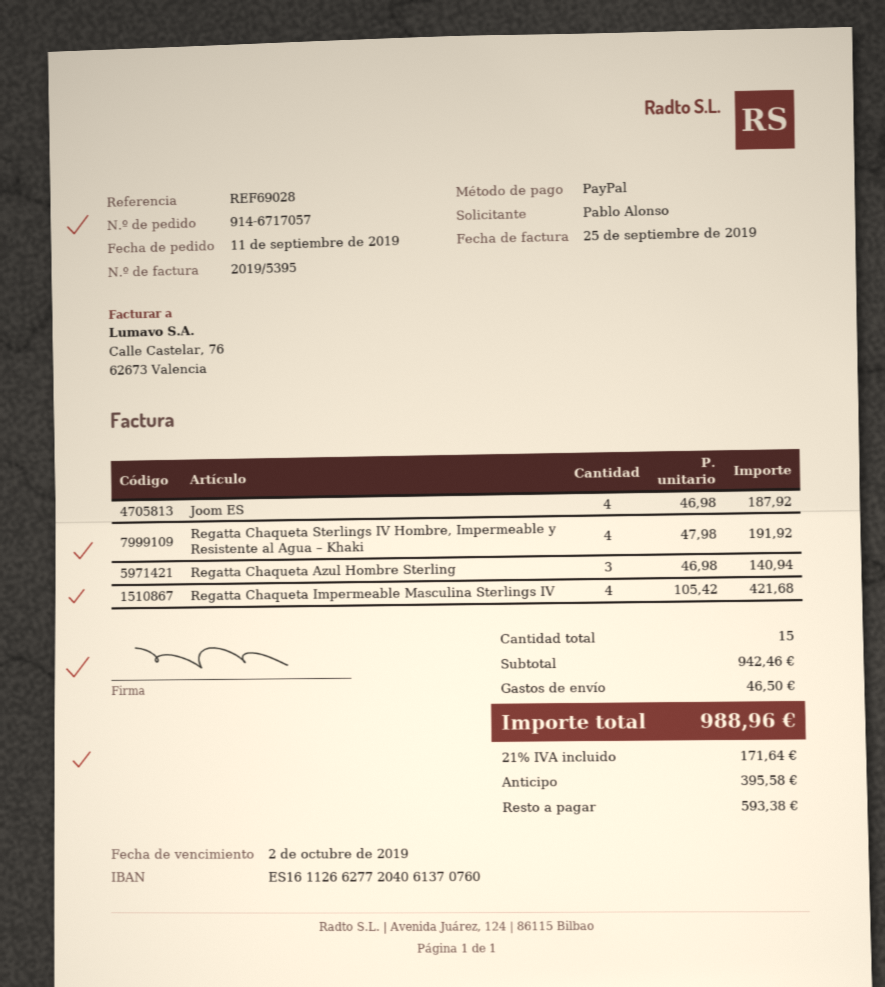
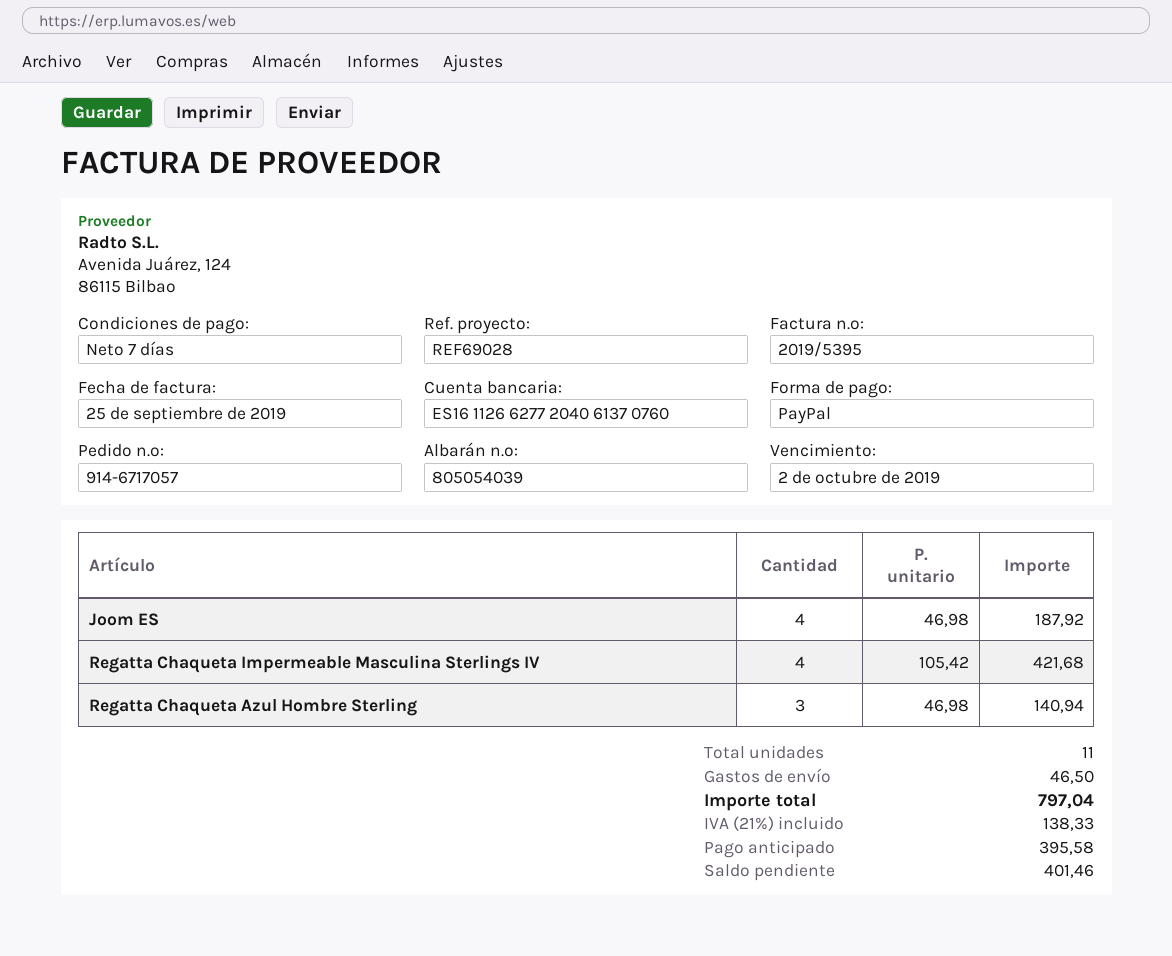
Regatta Chaqueta Sterlings IV Hombre, Impermeable y Resistente al Agua – Khaki: 4 x 47.98 = 191.92 -> none
total quantity: 15 -> 11
tax: 21% = 171.64 -> 21% = 138.33
total: 988.96 -> 797.04
balance: 593.38 -> 401.46

